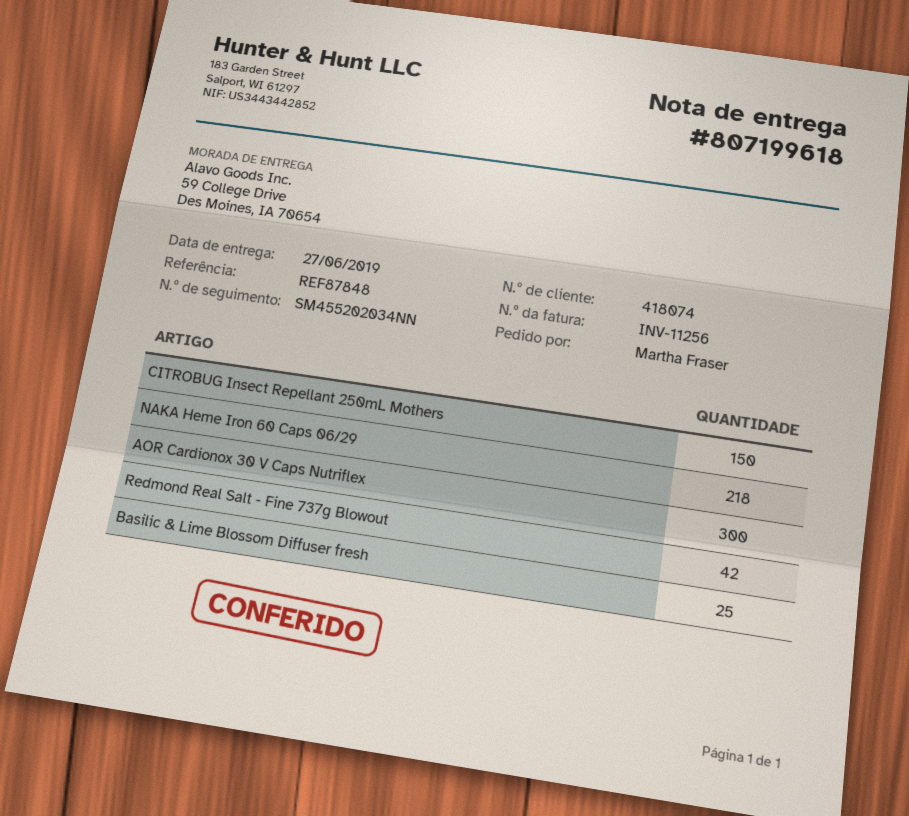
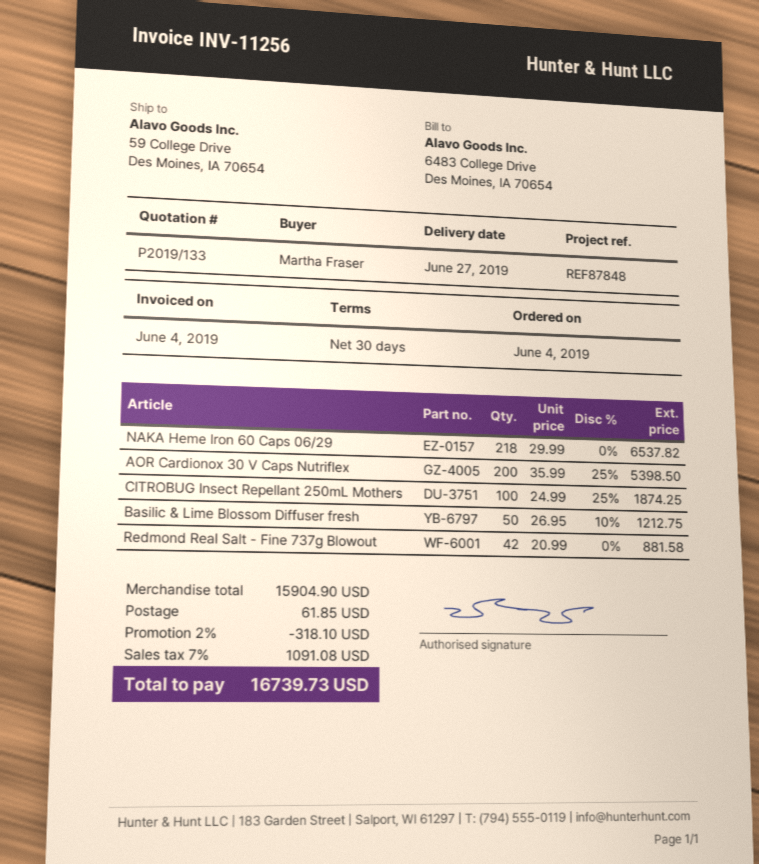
CITROBUG Insect Repellant 250mL Mothers: 150 -> 100
AOR Cardionox 30 V Caps Nutriflex: 300 -> 200
Basilic & Lime Blossom Diffuser fresh: 25 -> 50

